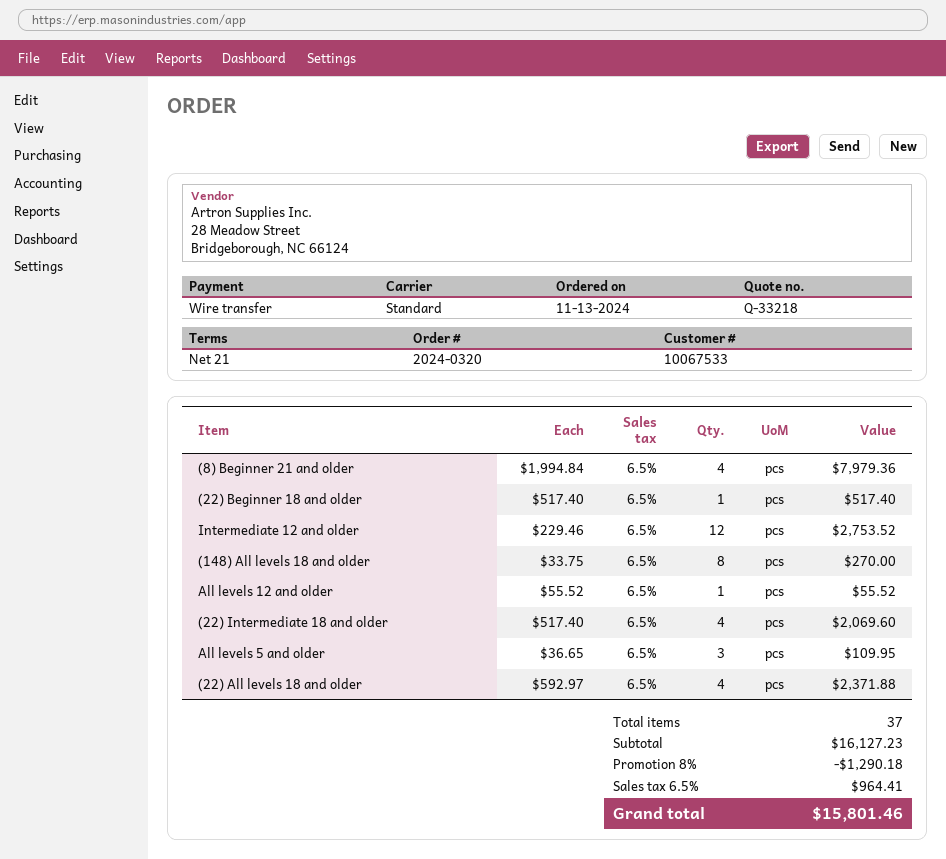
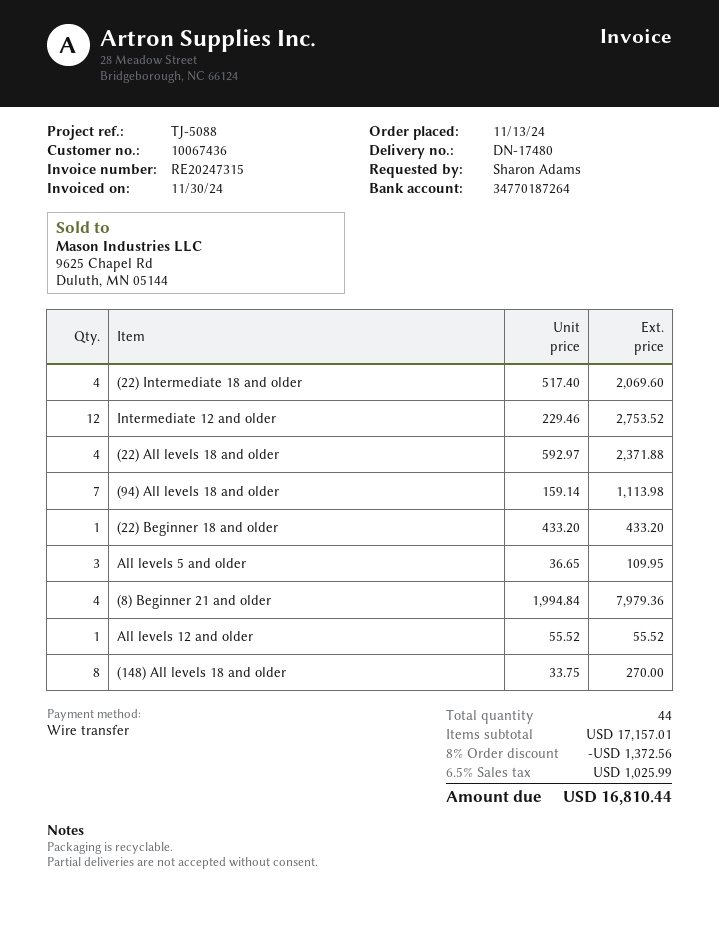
customer number: 10067533 -> 10067436
(22) Beginner 18 and older: 1 x 517.40 = 517.40 -> 1 x 433.20 = 433.20
(94) All levels 18 and older: none -> 7 x 159.14 = 1113.98
total quantity: 37 -> 44
subtotal: 16127.23 -> 17157.01
discount: 8% = 1290.18 -> 8% = 1372.56
tax: 6.5% = 964.41 -> 6.5% = 1025.99
total: 15801.46 -> 16810.44

